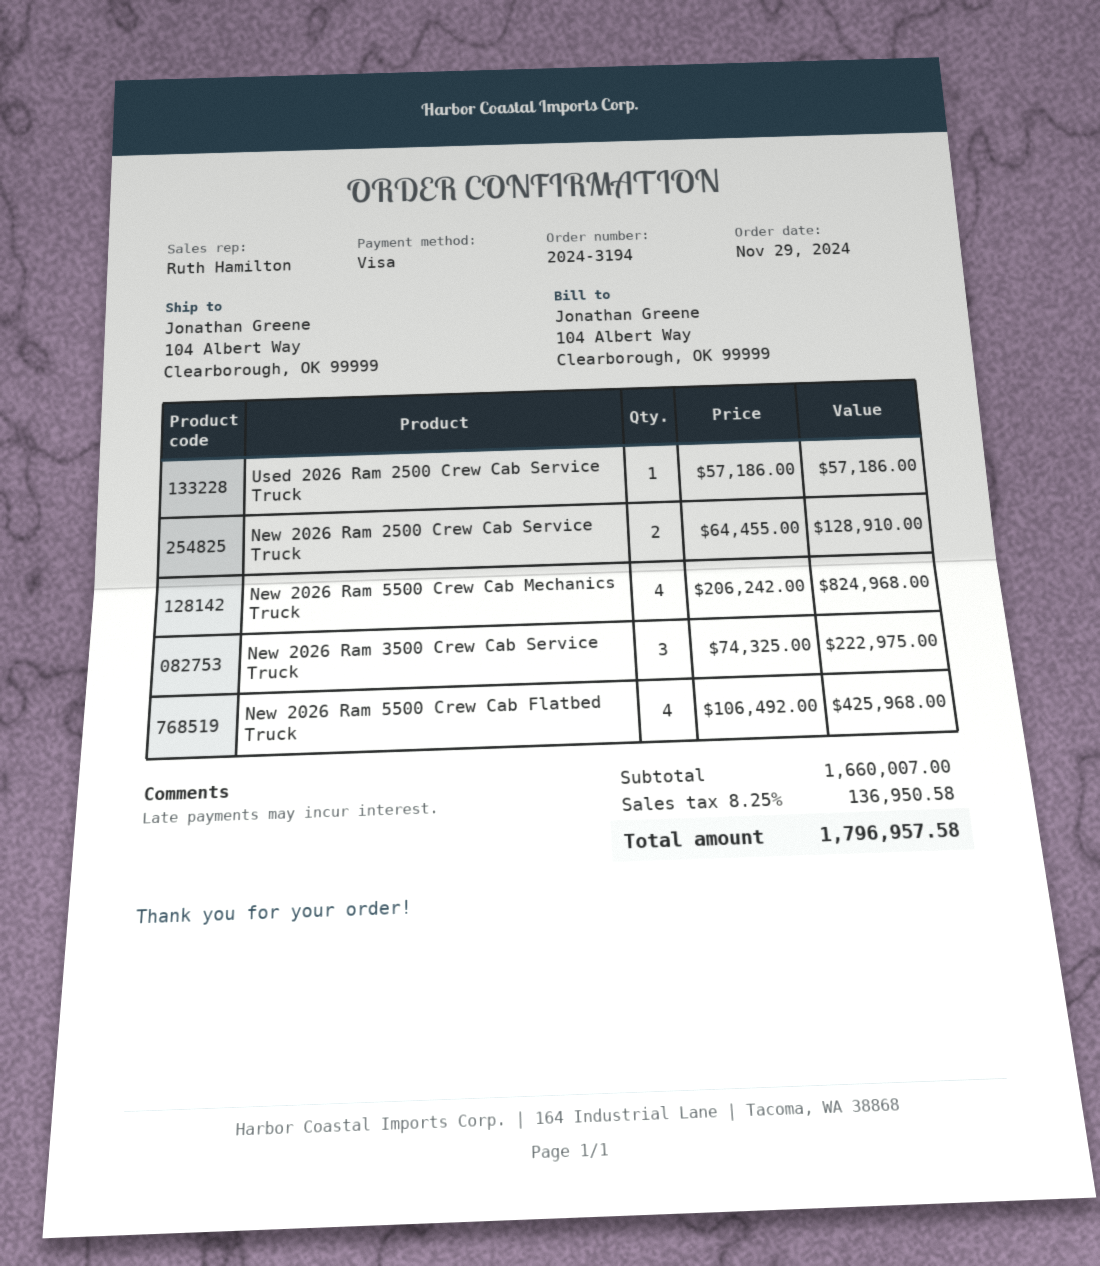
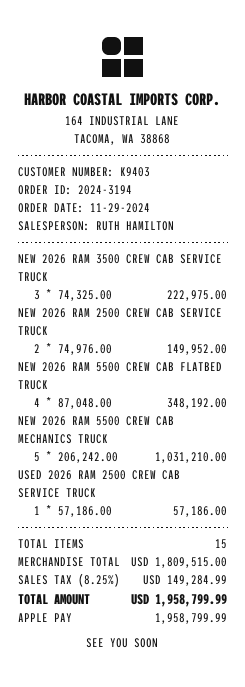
payment method: Visa -> Apple Pay
New 2026 Ram 2500 Crew Cab Service Truck: 2 x 64455.00 = 128910.00 -> 2 x 74976.00 = 149952.00
New 2026 Ram 5500 Crew Cab Mechanics Truck: 4 x 206242.00 = 824968.00 -> 5 x 206242.00 = 1031210.00
New 2026 Ram 5500 Crew Cab Flatbed Truck: 4 x 106492.00 = 425968.00 -> 4 x 87048.00 = 348192.00
subtotal: 1660007.00 -> 1809515.00
tax: 8.25% = 136950.58 -> 8.25% = 149284.99
total: 1796957.58 -> 1958799.99

